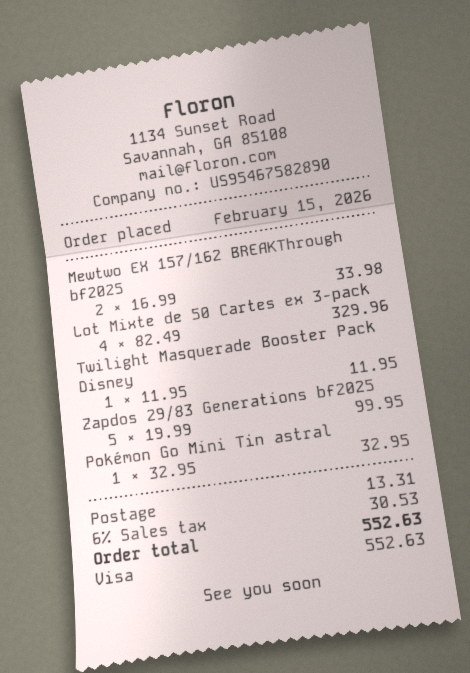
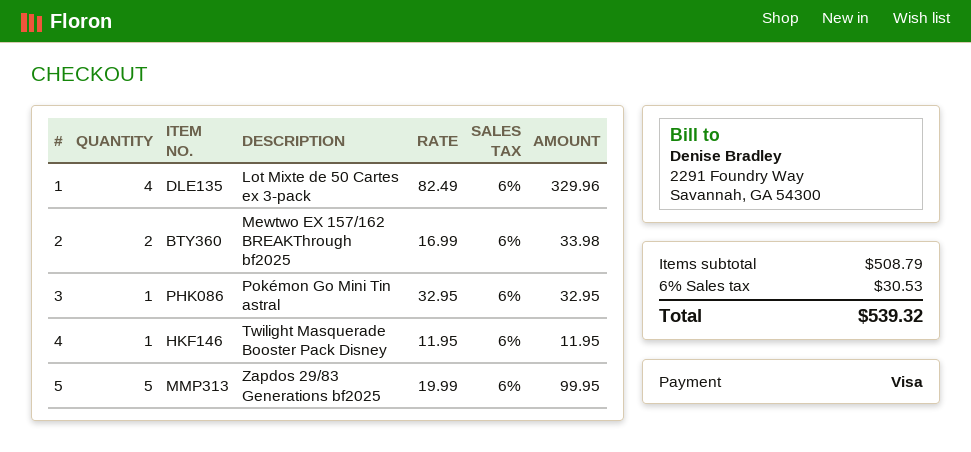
shipping: 13.31 -> none
total: 552.63 -> 539.32

